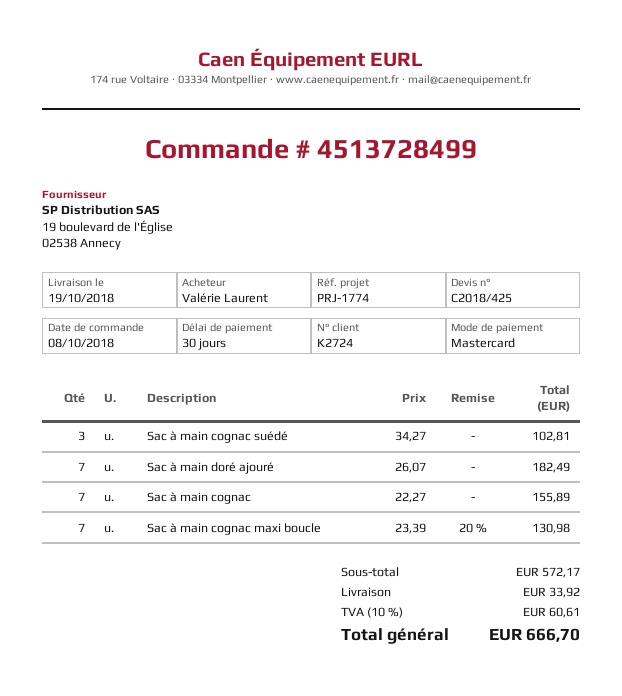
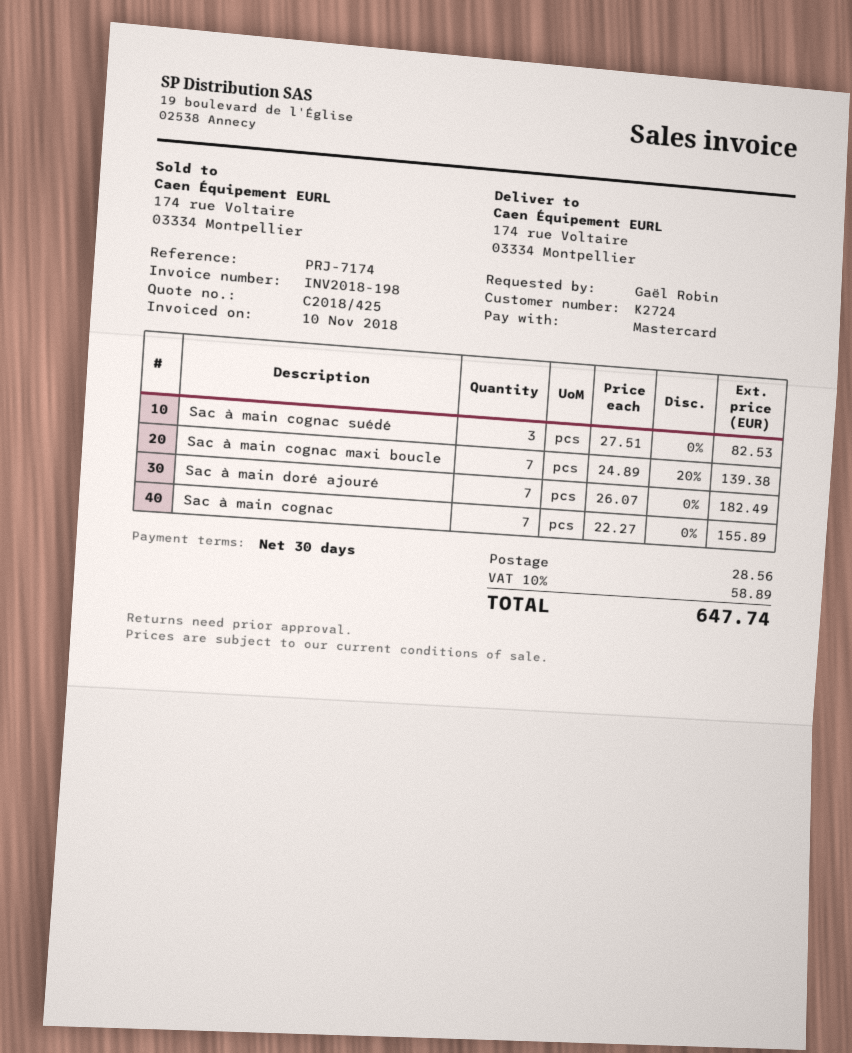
reference: PRJ-1774 -> PRJ-7174
ordered by: Valérie Laurent -> Gaël Robin
Sac à main cognac suédé: 3 x 34.27 = 102.81 -> 3 x 27.51 = 82.53
Sac à main cognac maxi boucle: 7 x 23.39 - 20% = 130.98 -> 7 x 24.89 - 20% = 139.38
shipping: 33.92 -> 28.56
tax: 10% = 60.61 -> 10% = 58.89
total: 666.70 -> 647.74

